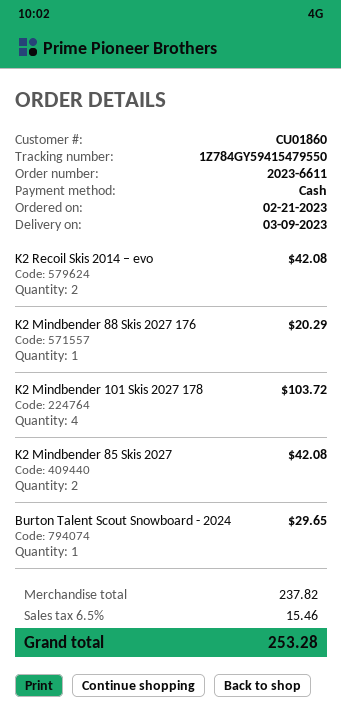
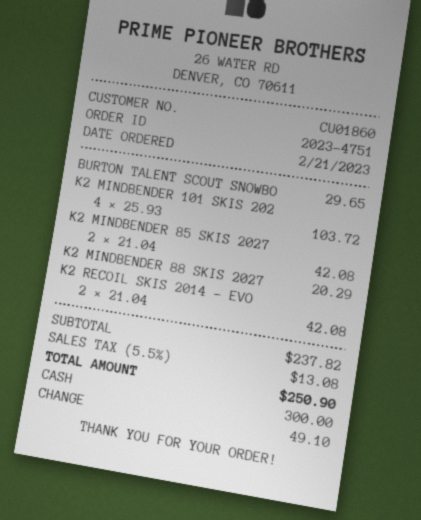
order number: 2023-6611 -> 2023-4751
tax: 6.5% = 15.46 -> 5.5% = 13.08
total: 253.28 -> 250.90

